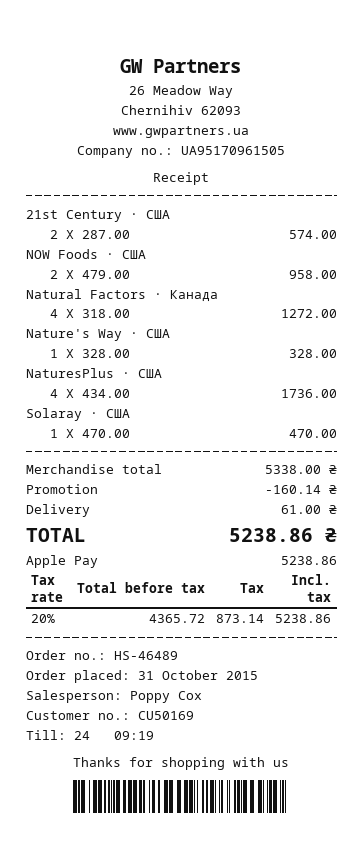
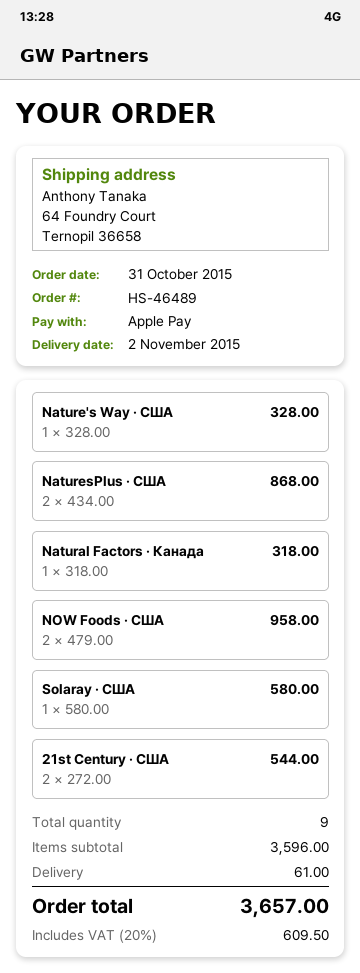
21st Century · США: 2 x 287.00 = 574.00 -> 2 x 272.00 = 544.00
Natural Factors · Канада: 4 x 318.00 = 1272.00 -> 1 x 318.00 = 318.00
NaturesPlus · США: 4 x 434.00 = 1736.00 -> 2 x 434.00 = 868.00
Solaray · США: 1 x 470.00 = 470.00 -> 1 x 580.00 = 580.00
subtotal: 5338.00 -> 3596.00
discount: 160.14 -> none
tax: 20% = 873.14 -> 20% = 609.50
total: 5238.86 -> 3657.00

